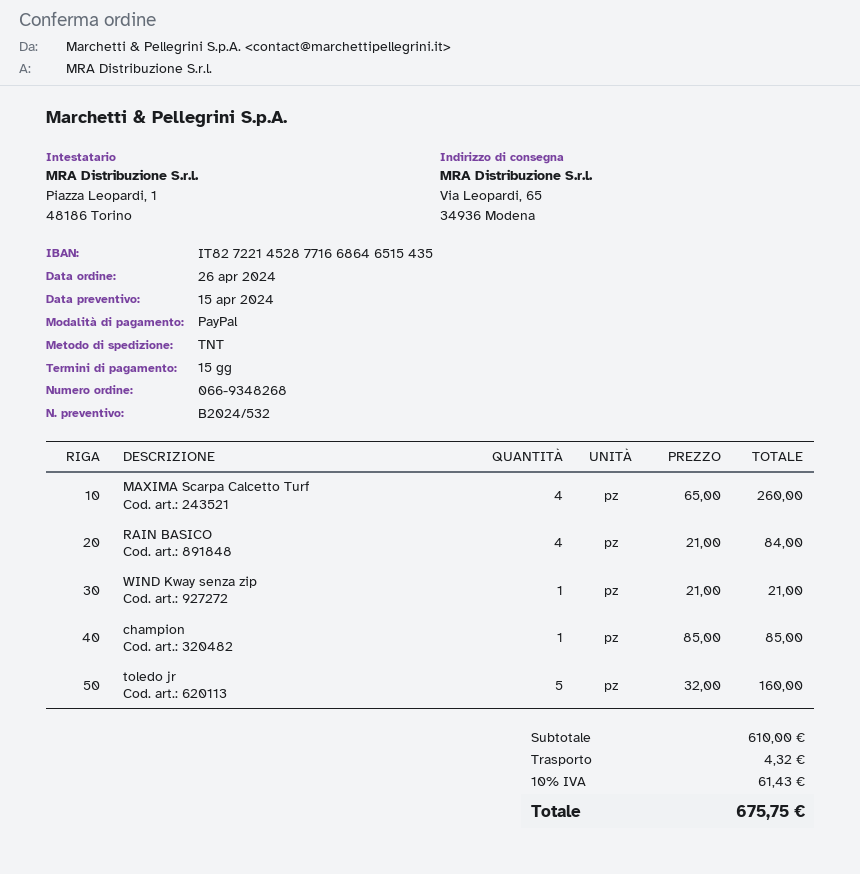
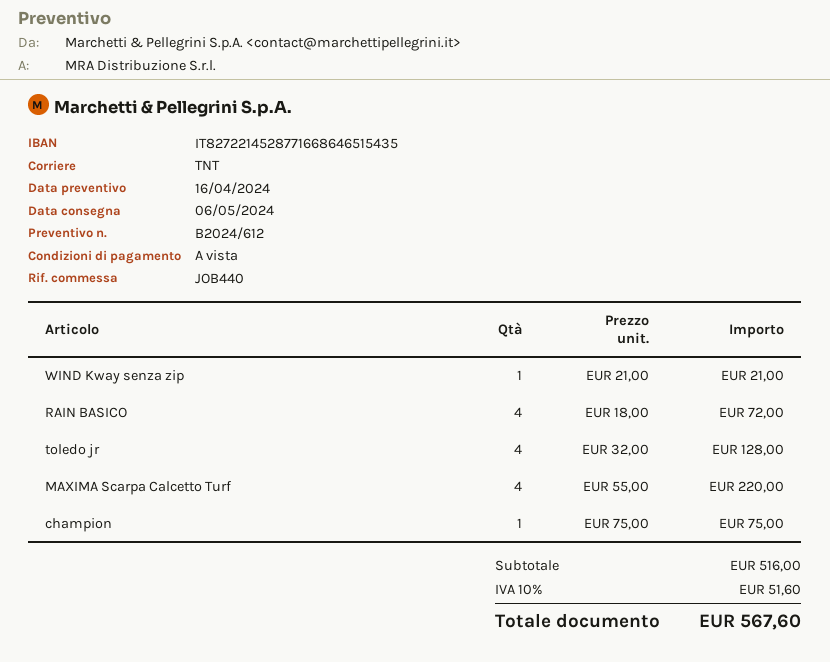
quote number: B2024/532 -> B2024/612
quote date: 2024-04-15 -> 2024-04-16
payment terms: 15 days -> on receipt
MAXIMA Scarpa Calcetto Turf: 4 x 65.00 = 260.00 -> 4 x 55.00 = 220.00
RAIN BASICO: 4 x 21.00 = 84.00 -> 4 x 18.00 = 72.00
champion: 1 x 85.00 = 85.00 -> 1 x 75.00 = 75.00
toledo jr: 5 x 32.00 = 160.00 -> 4 x 32.00 = 128.00
subtotal: 610.00 -> 516.00
shipping: 4.32 -> none
tax: 10% = 61.43 -> 10% = 51.60
total: 675.75 -> 567.60

